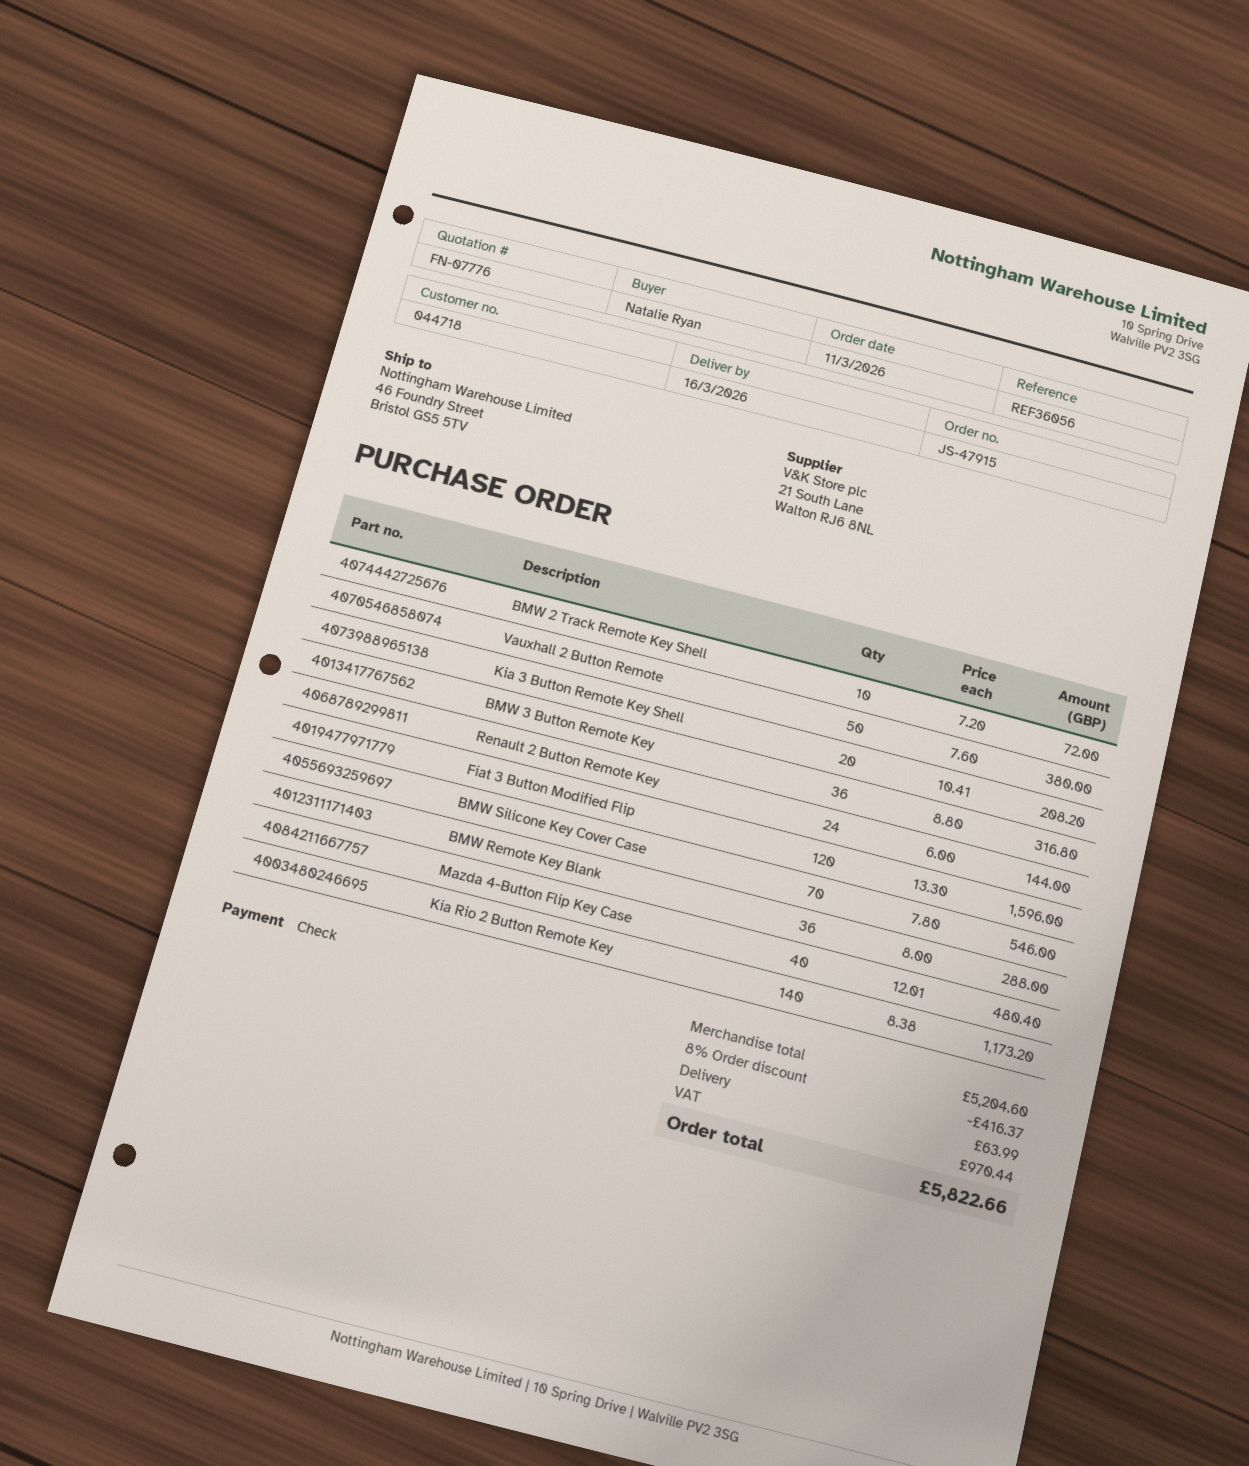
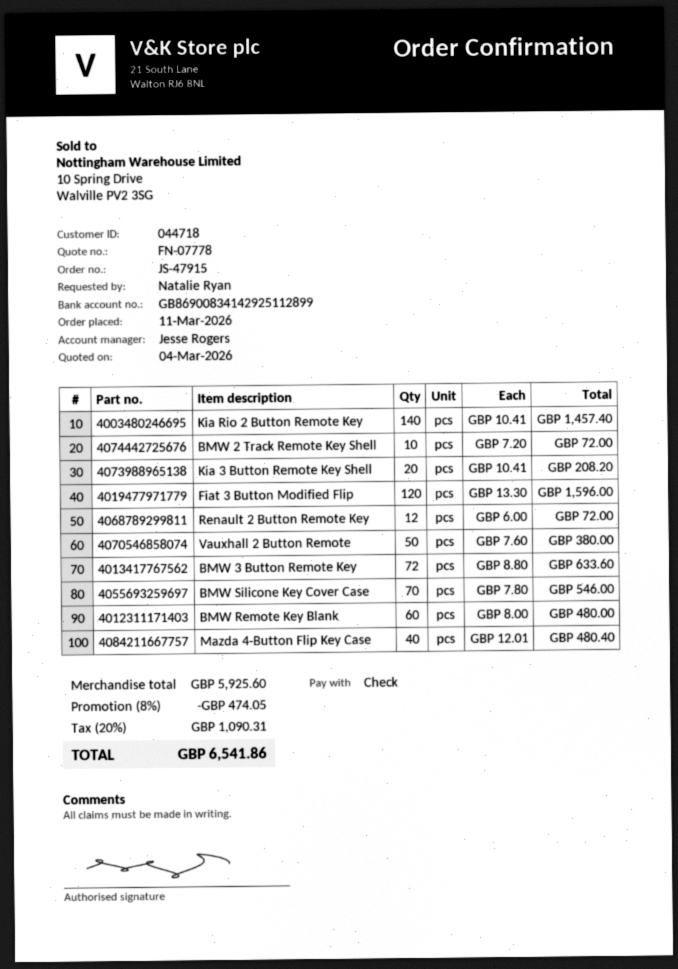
quote number: FN-07776 -> FN-07778
BMW 3 Button Remote Key: 36 x 8.80 = 316.80 -> 72 x 8.80 = 633.60
Renault 2 Button Remote Key: 24 x 6.00 = 144.00 -> 12 x 6.00 = 72.00
BMW Remote Key Blank: 36 x 8.00 = 288.00 -> 60 x 8.00 = 480.00
Kia Rio 2 Button Remote Key: 140 x 8.38 = 1173.20 -> 140 x 10.41 = 1457.40
subtotal: 5204.60 -> 5925.60
discount: 8% = 416.37 -> 8% = 474.05
shipping: 63.99 -> none
tax: 970.44 -> 1090.31
total: 5822.66 -> 6541.86

